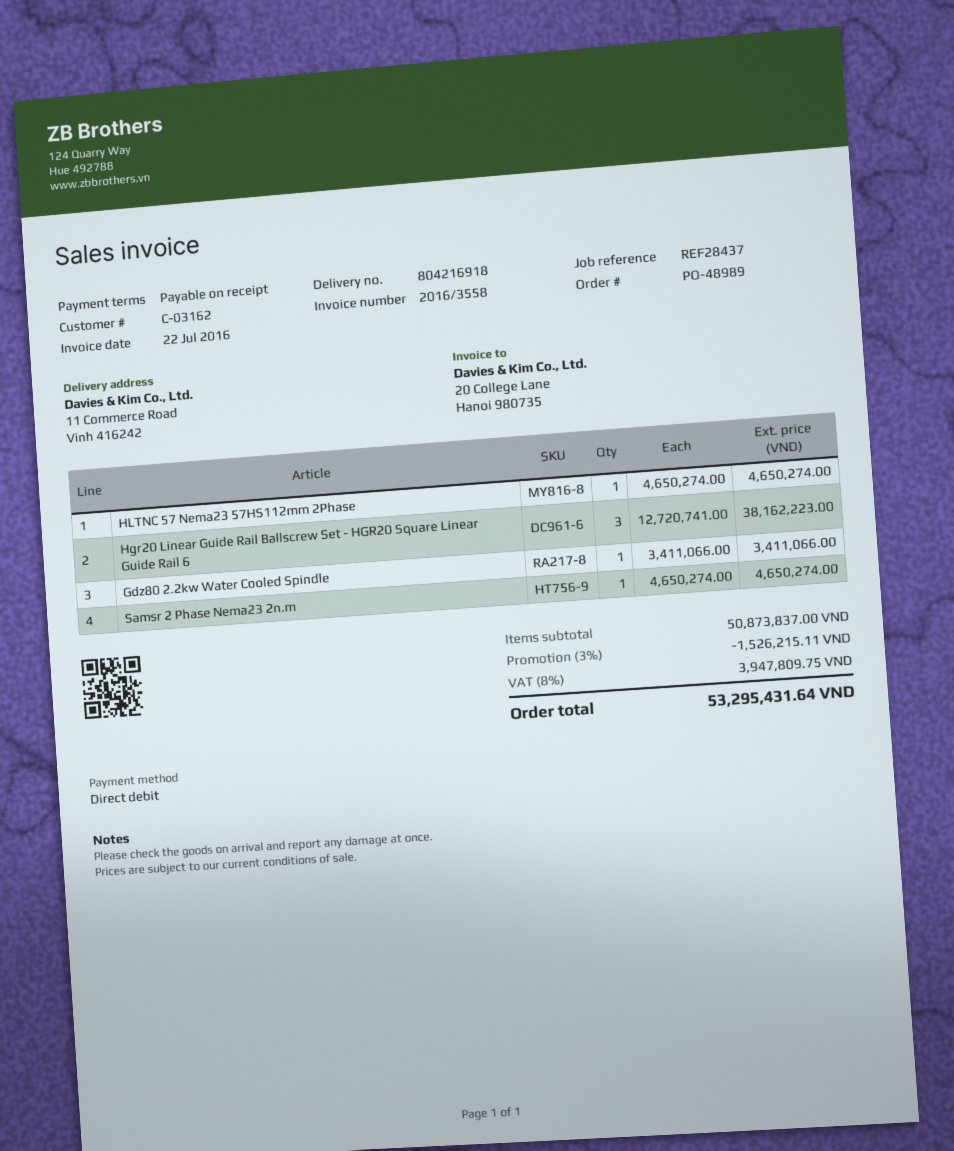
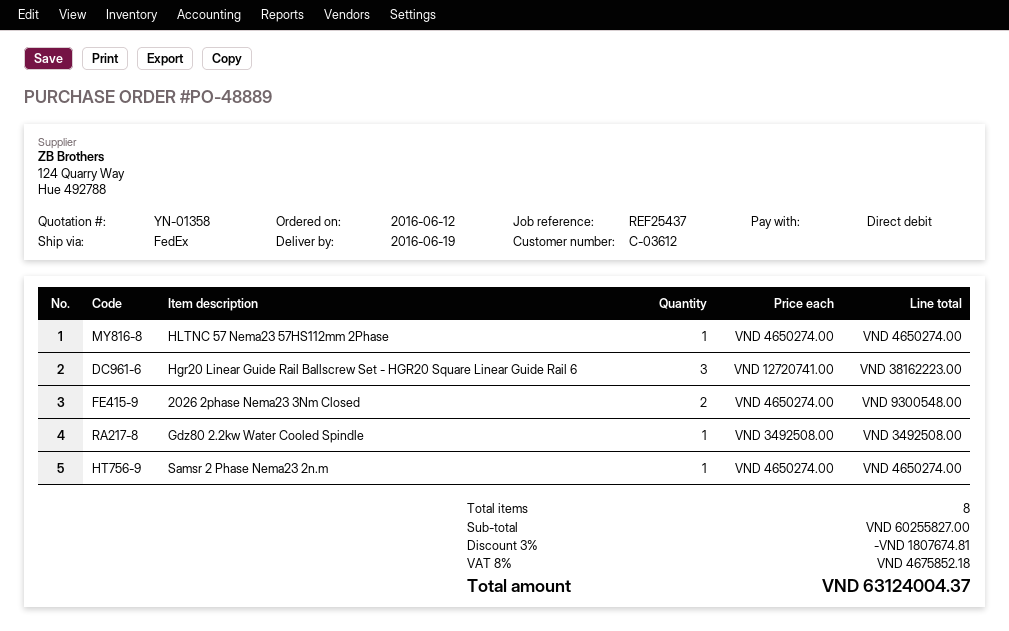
order number: PO-48989 -> PO-48889
customer number: C-03162 -> C-03612
reference: REF28437 -> REF25437
Gdz80 2.2kw Water Cooled Spindle: 1 x 3411066.00 = 3411066.00 -> 1 x 3492508.00 = 3492508.00
2026 2phase Nema23 3Nm Closed: none -> 2 x 4650274.00 = 9300548.00
subtotal: 50873837.00 -> 60255827.00
discount: 3% = 1526215.11 -> 3% = 1807674.81
tax: 8% = 3947809.75 -> 8% = 4675852.18
total: 53295431.64 -> 63124004.37

